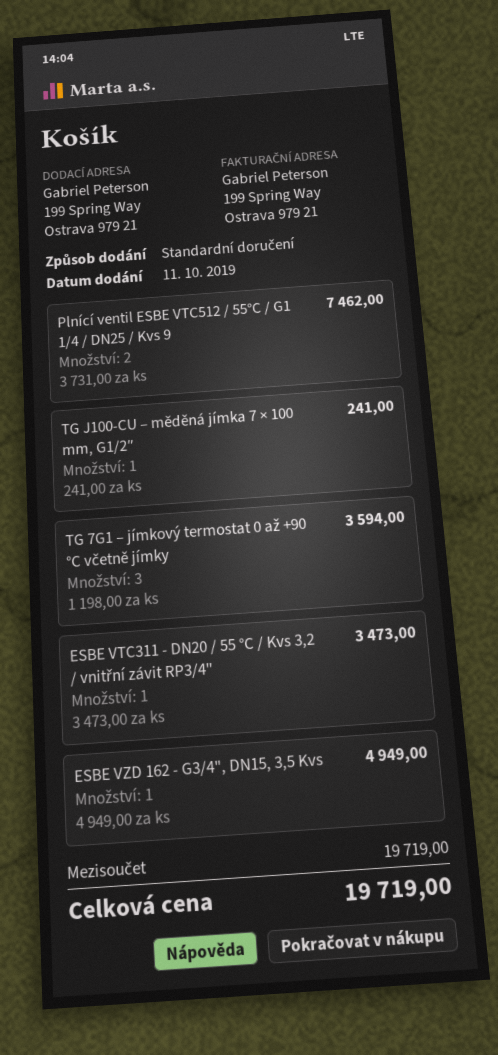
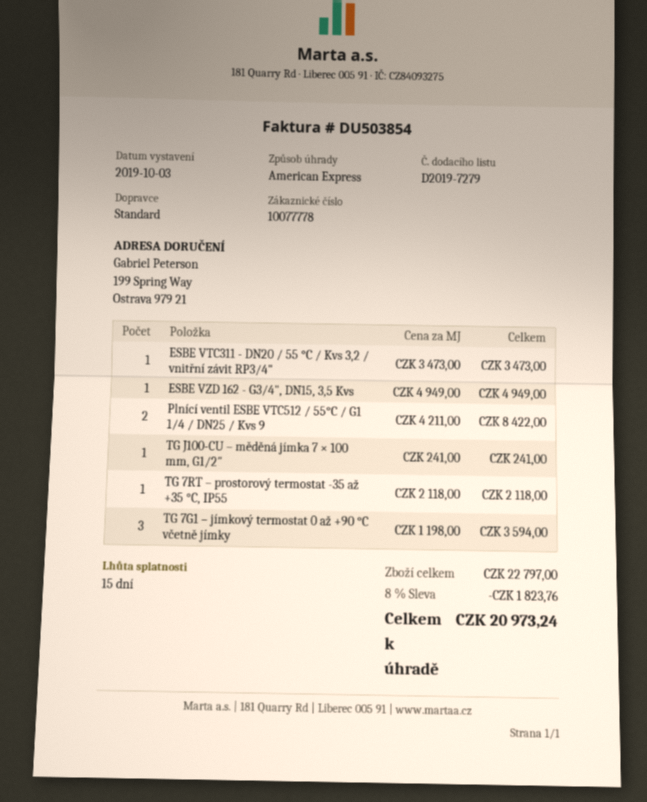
Plnící ventil ESBE VTC512 / 55°C / G1 1/4 / DN25 / Kvs 9: 2 x 3731.00 = 7462.00 -> 2 x 4211.00 = 8422.00
TG 7RT – prostorový termostat -35 až +35 °C, IP55: none -> 1 x 2118.00 = 2118.00
subtotal: 19719.00 -> 22797.00
discount: none -> 8% = 1823.76
total: 19719.00 -> 20973.24

